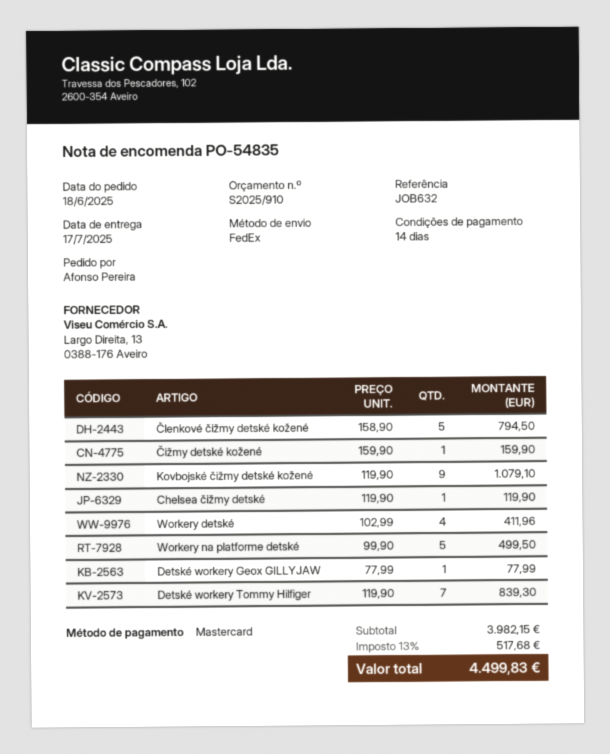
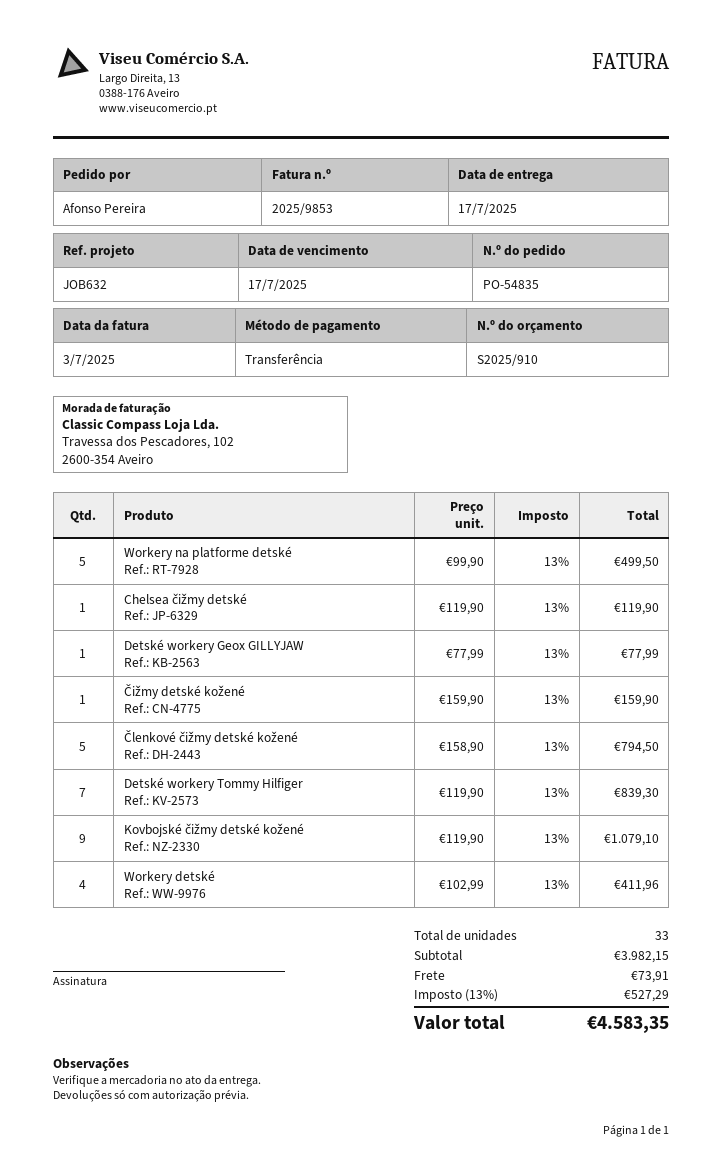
payment method: Mastercard -> bank transfer
shipping: none -> 73.91
tax: 13% = 517.68 -> 13% = 527.29
total: 4499.83 -> 4583.35

